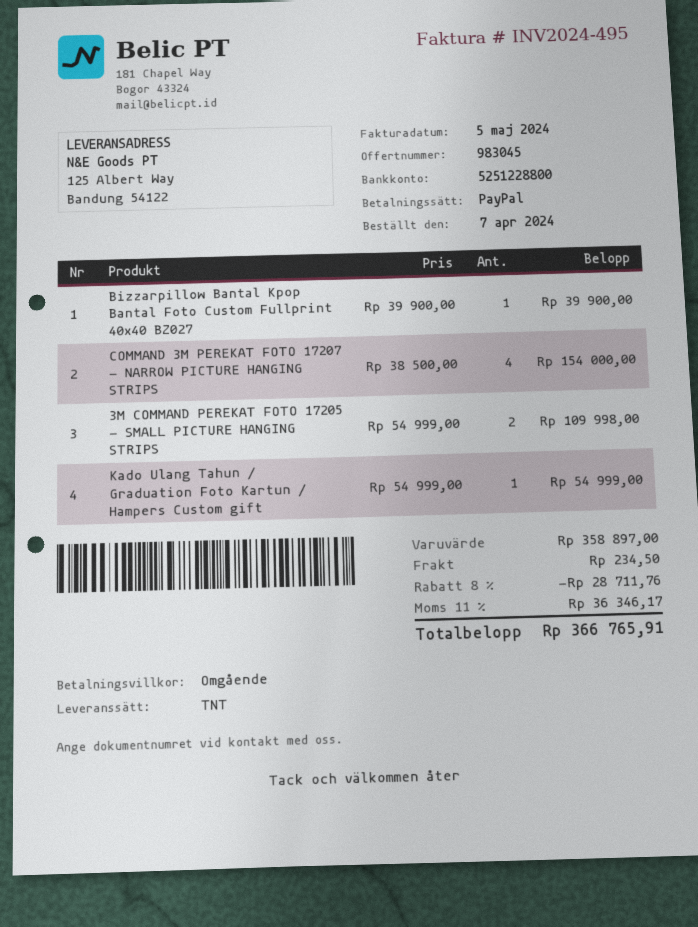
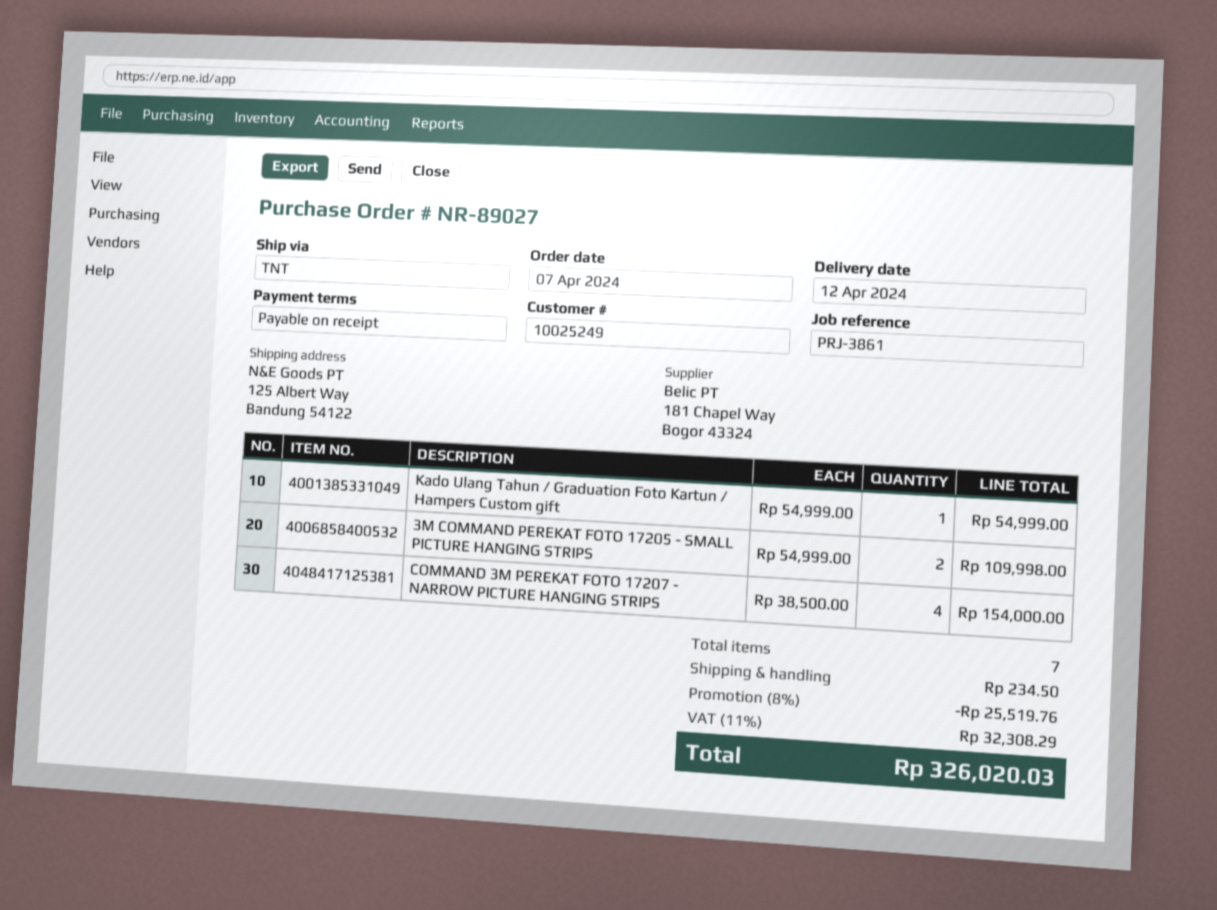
Bizzarpillow Bantal Kpop Bantal Foto Custom Fullprint 40x40 BZ027: 1 x 39900.00 = 39900.00 -> none
discount: 8% = 28711.76 -> 8% = 25519.76
tax: 11% = 36346.17 -> 11% = 32308.29
total: 366765.91 -> 326020.03

